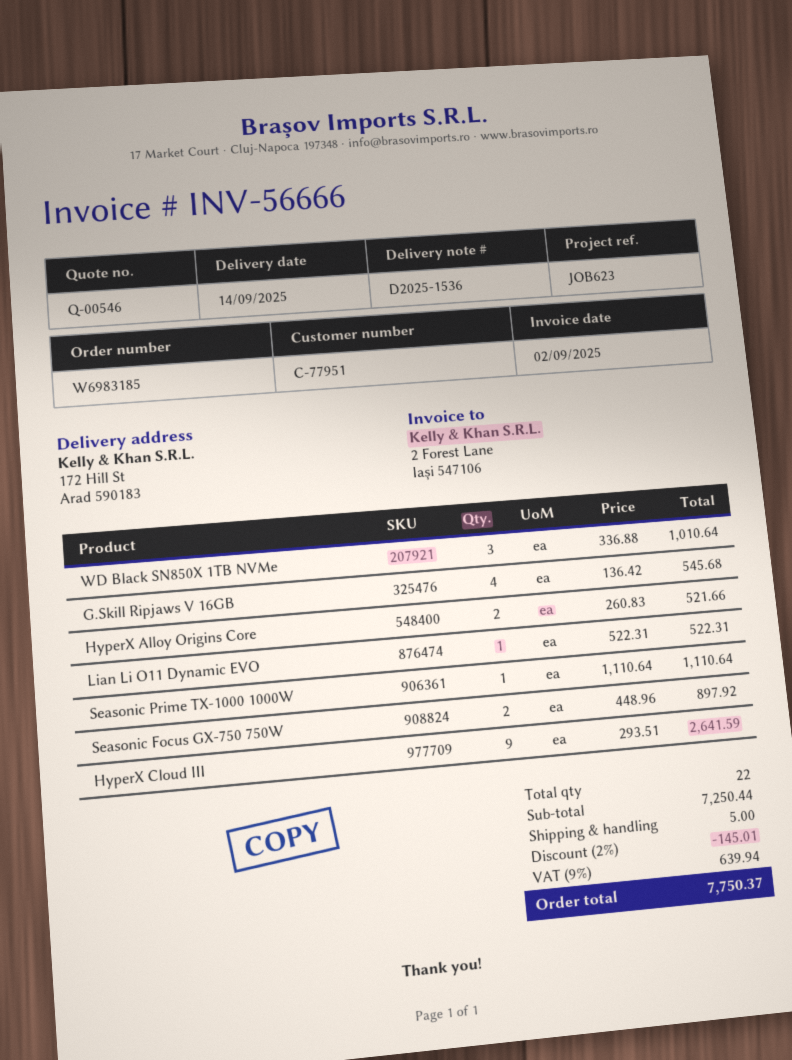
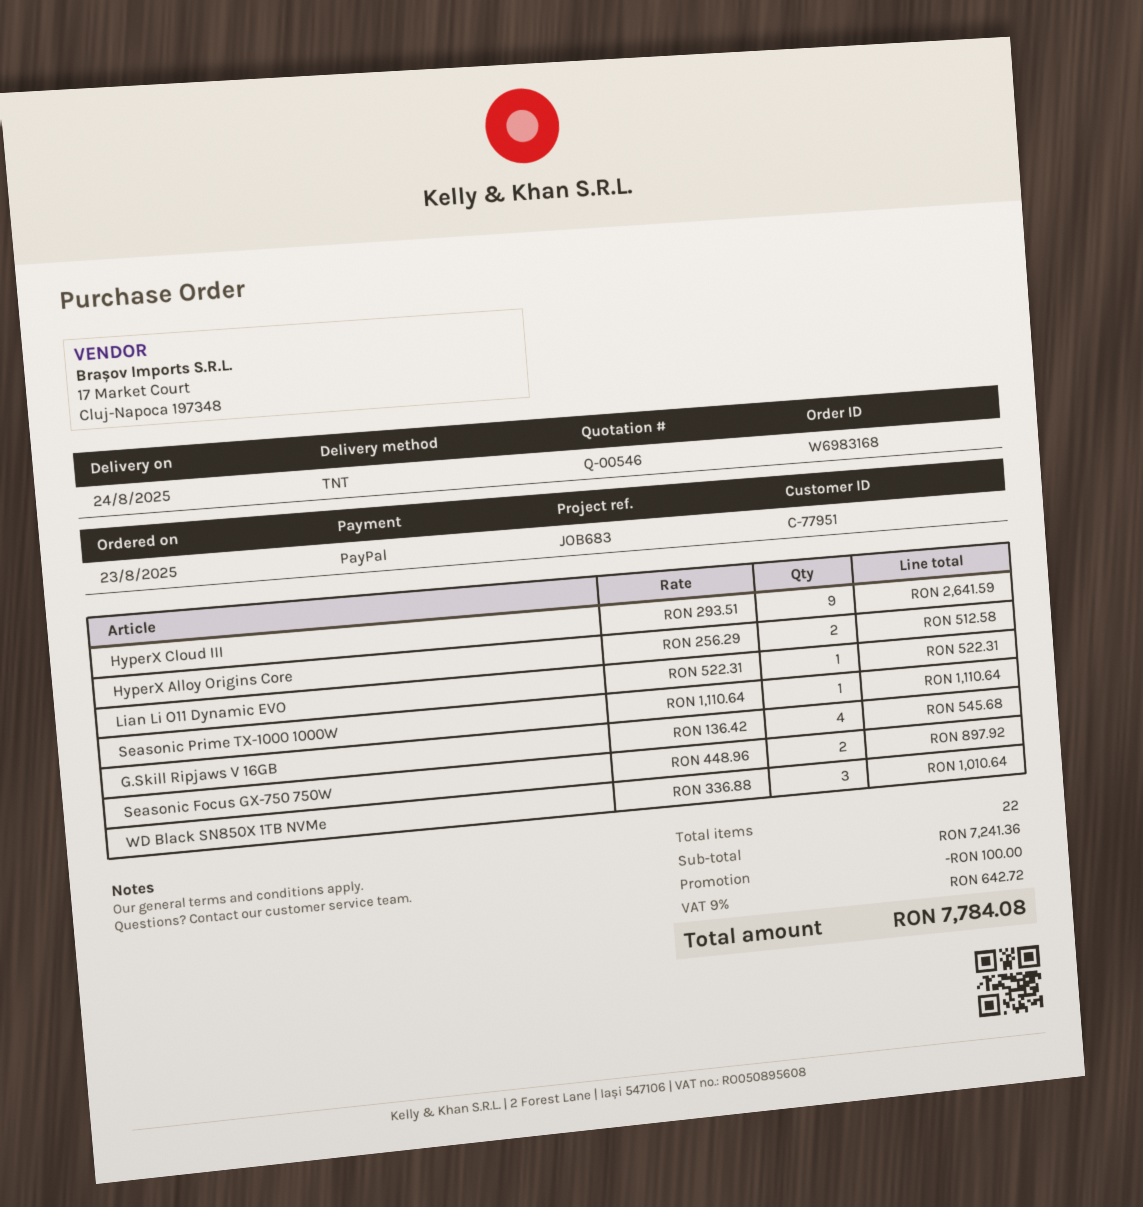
order number: W6983185 -> W6983168
delivery date: 2025-09-14 -> 2025-08-24
reference: JOB623 -> JOB683
HyperX Alloy Origins Core: 2 x 260.83 = 521.66 -> 2 x 256.29 = 512.58
subtotal: 7250.44 -> 7241.36
discount: 145.01 -> 100.00
shipping: 5.00 -> none
tax: 9% = 639.94 -> 9% = 642.72
total: 7750.37 -> 7784.08

